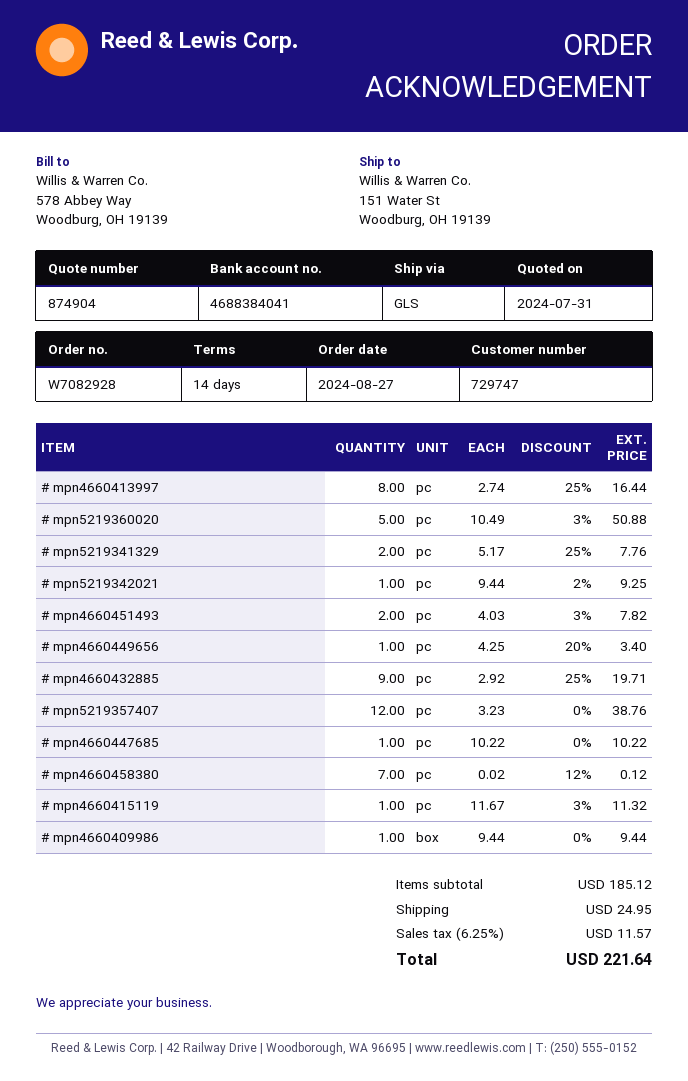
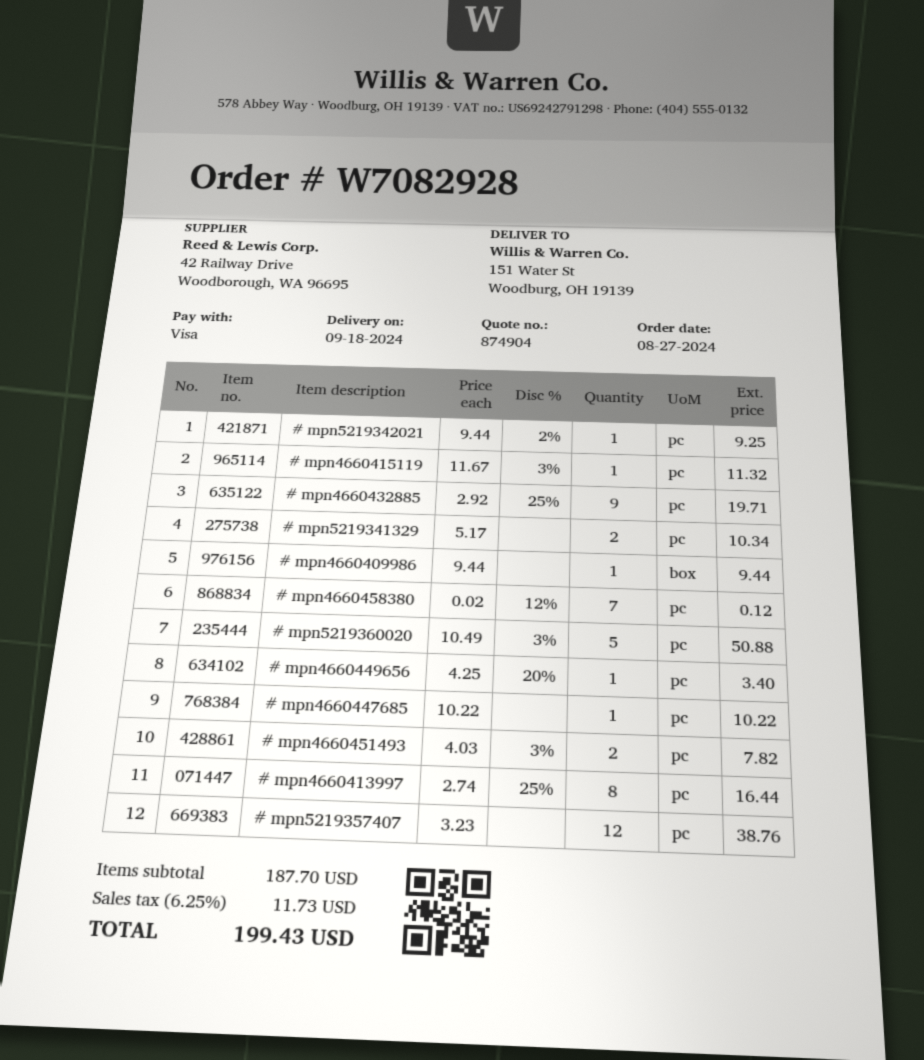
# mpn5219341329: 2 x 5.17 - 25% = 7.76 -> 2 x 5.17 = 10.34
subtotal: 185.12 -> 187.70
shipping: 24.95 -> none
tax: 6.25% = 11.57 -> 6.25% = 11.73
total: 221.64 -> 199.43

